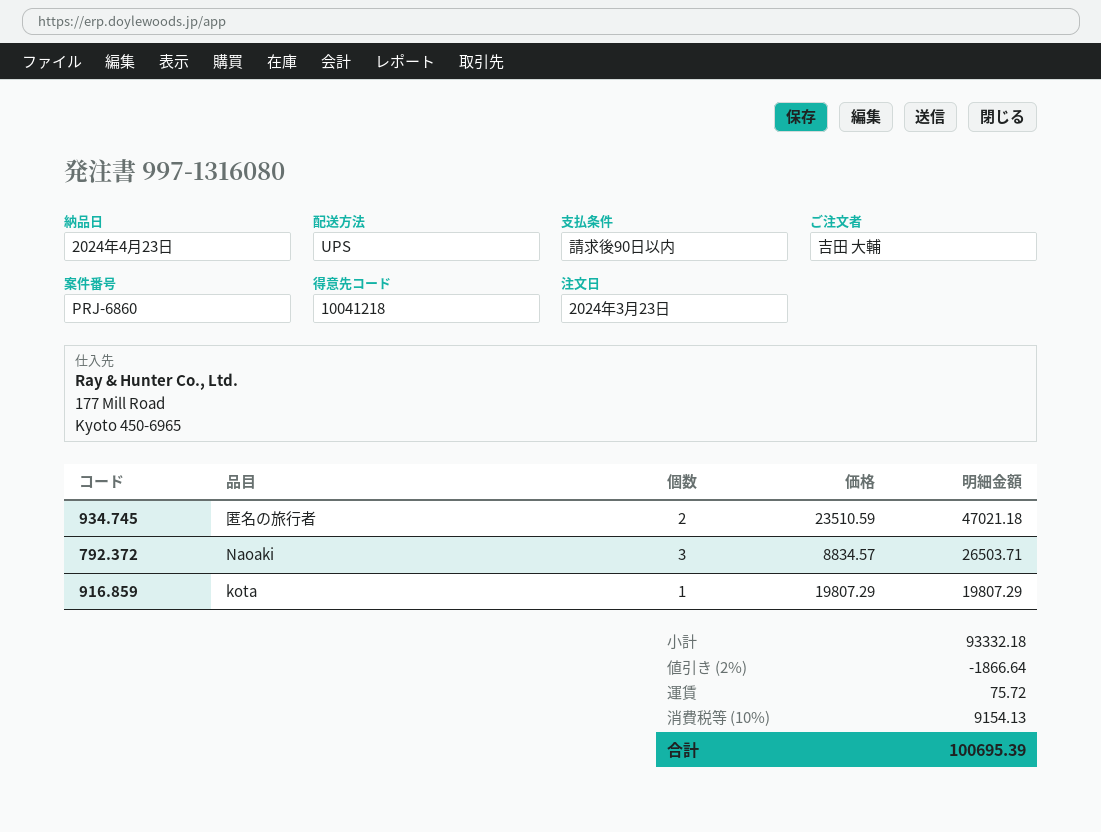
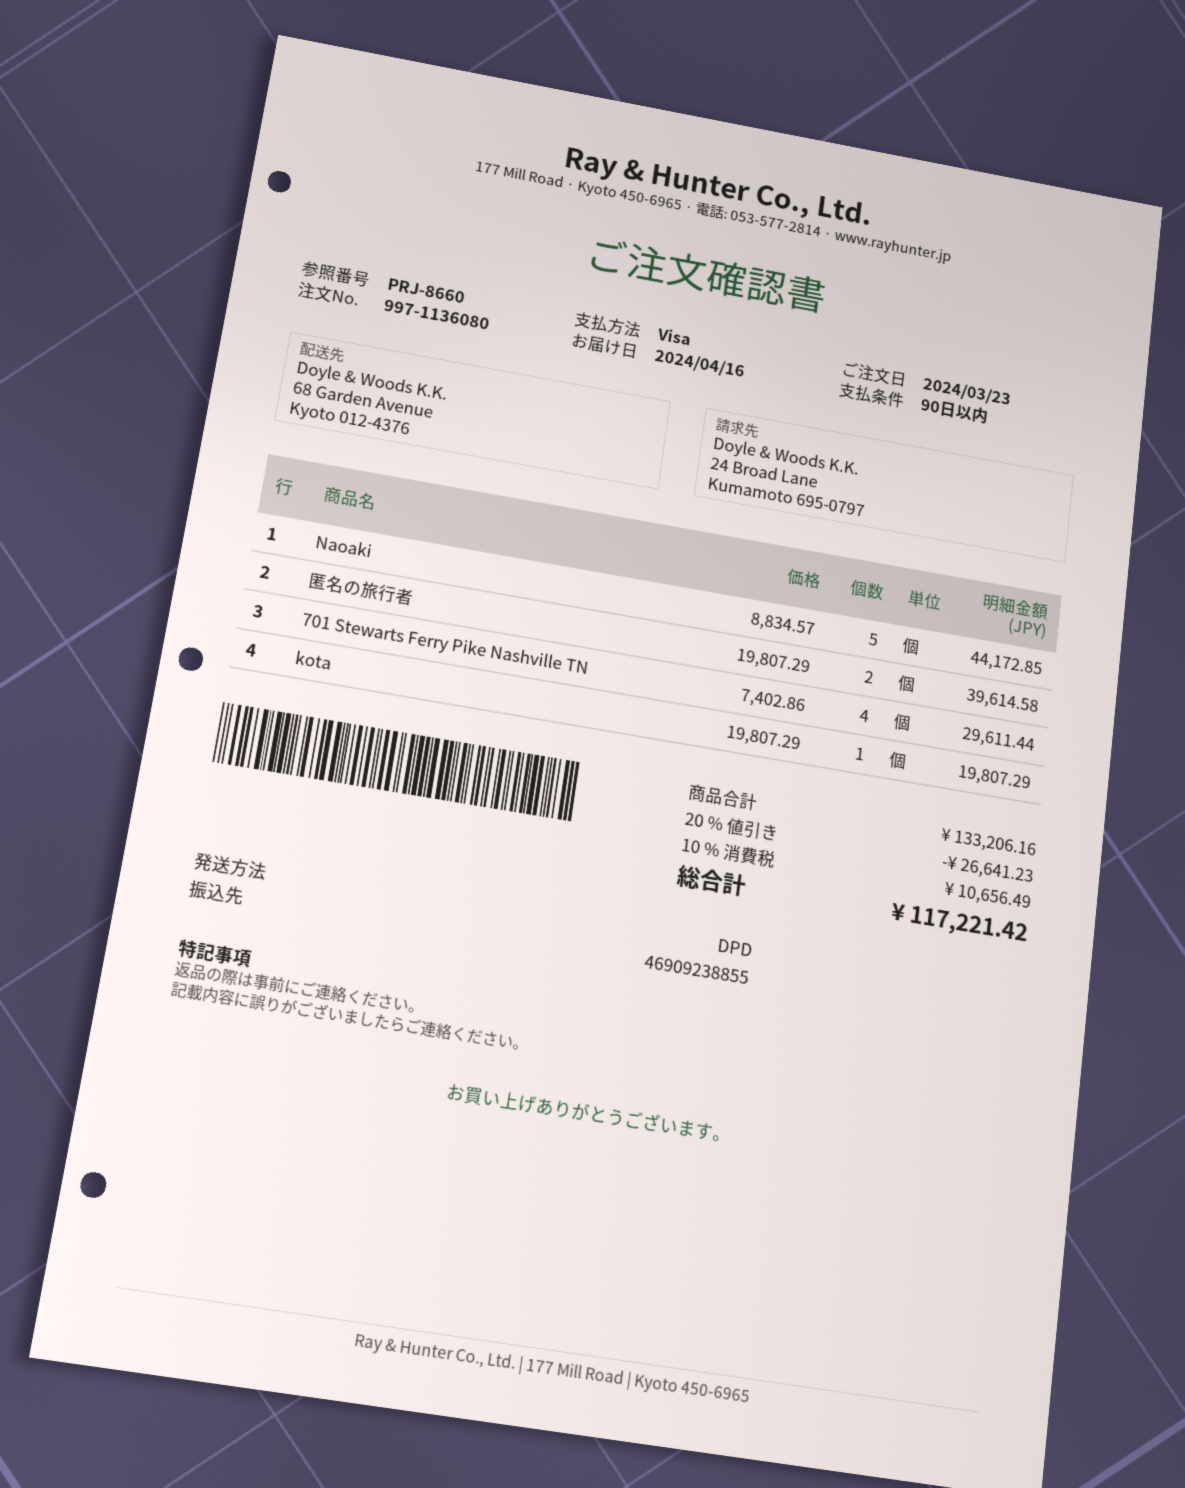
order number: 997-1316080 -> 997-1136080
delivery date: 2024-04-23 -> 2024-04-16
reference: PRJ-6860 -> PRJ-8660
shipping method: UPS -> DPD
匿名の旅行者: 2 x 23510.59 = 47021.18 -> 2 x 19807.29 = 39614.58
Naoaki: 3 x 8834.57 = 26503.71 -> 5 x 8834.57 = 44172.85
701 Stewarts Ferry Pike Nashville TN: none -> 4 x 7402.86 = 29611.44
subtotal: 93332.18 -> 133206.16
discount: 2% = 1866.64 -> 20% = 26641.23
shipping: 75.72 -> none
tax: 10% = 9154.13 -> 10% = 10656.49
total: 100695.39 -> 117221.42

